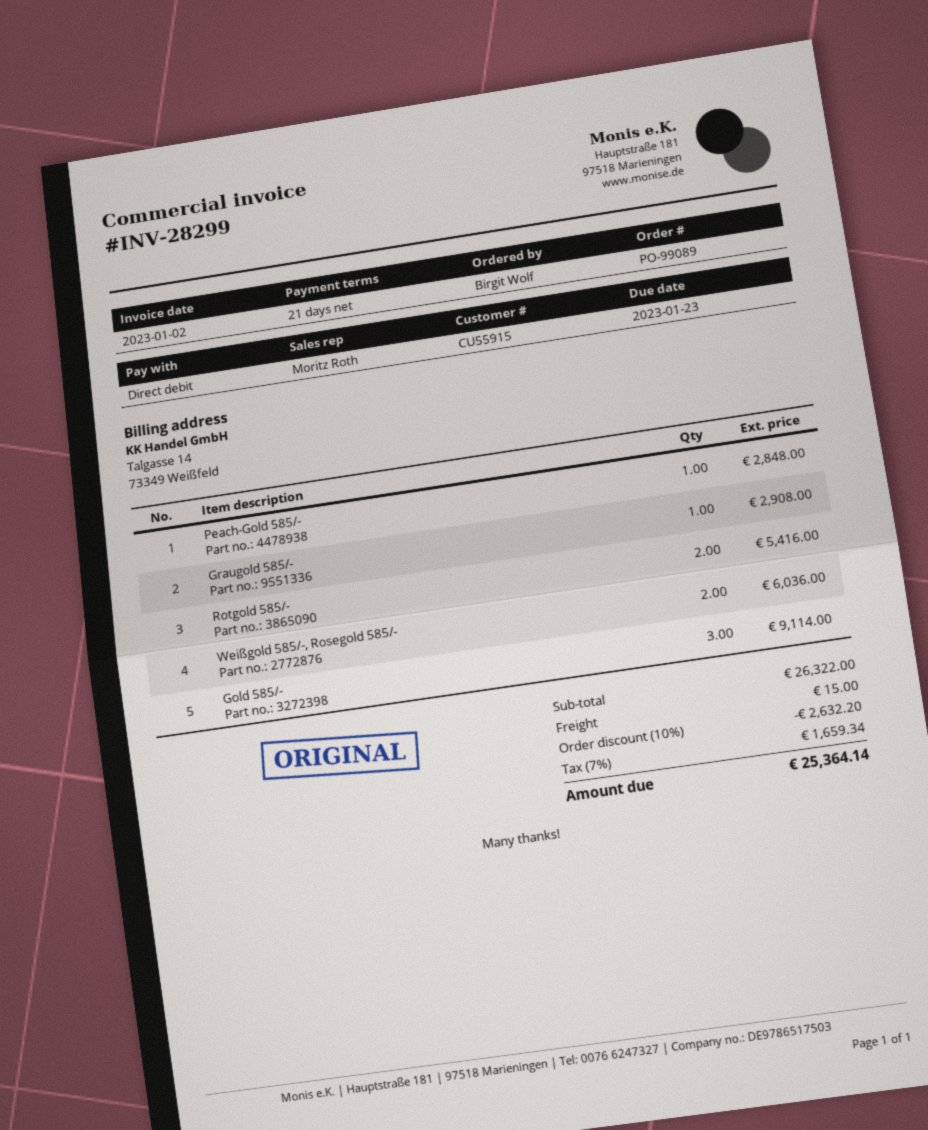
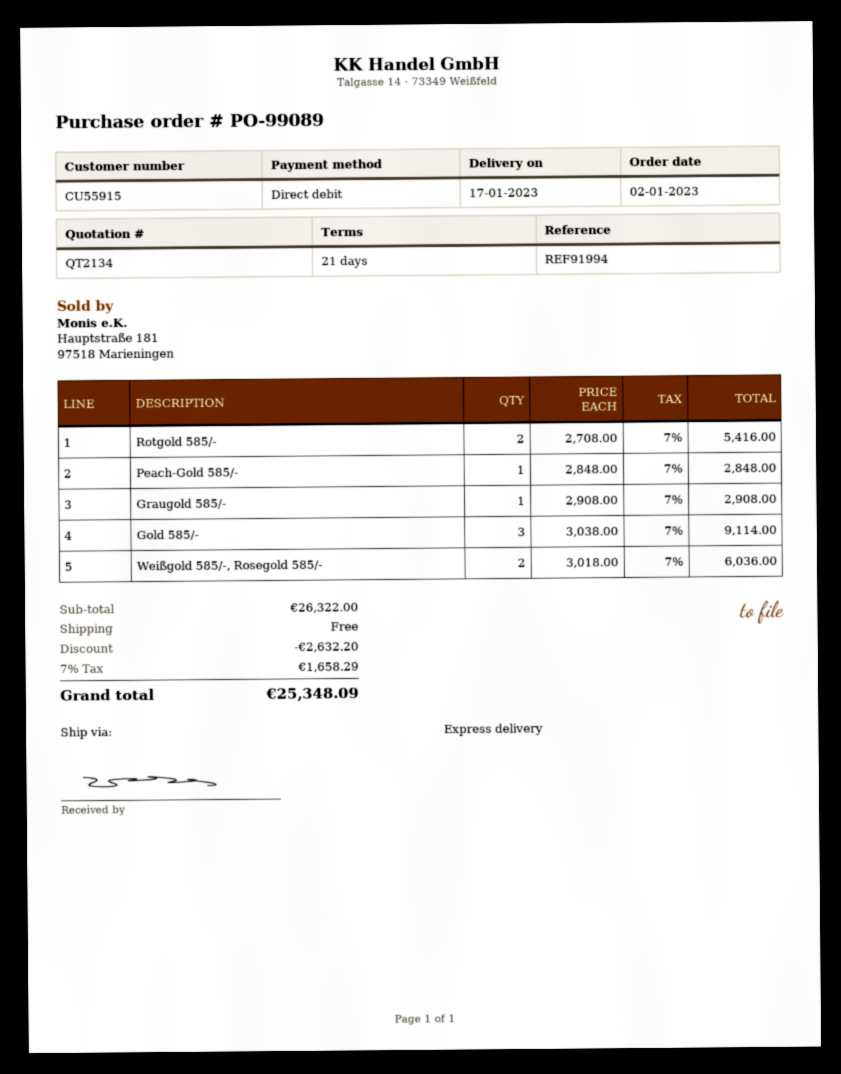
shipping: 15.00 -> 0.00
tax: 7% = 1659.34 -> 7% = 1658.29
total: 25364.14 -> 25348.09

